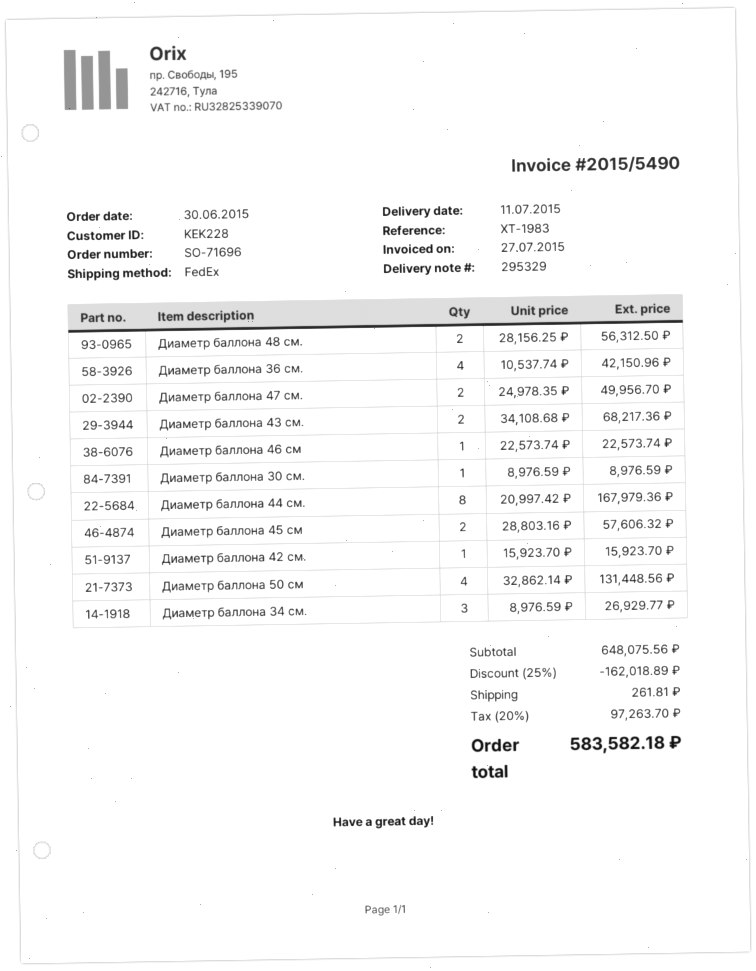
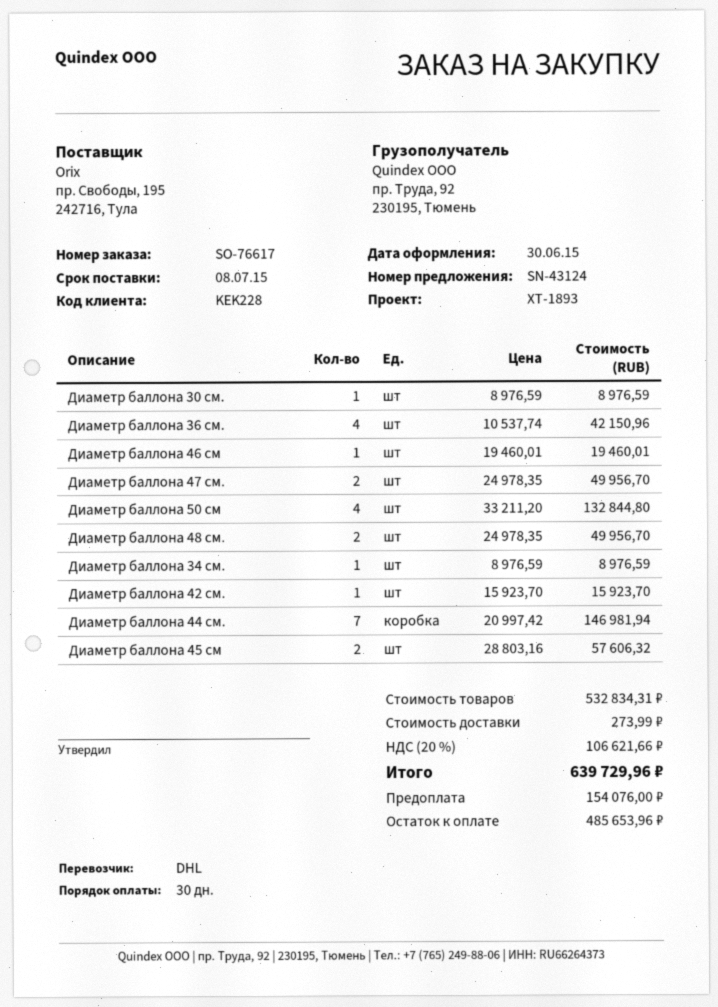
order number: SO-71696 -> SO-76617
delivery date: 2015-07-11 -> 2015-07-08
reference: XT-1983 -> XT-1893
shipping method: FedEx -> DHL
Диаметр баллона 48 см.: 2 x 28156.25 = 56312.50 -> 2 x 24978.35 = 49956.70
Диаметр баллона 43 см.: 2 x 34108.68 = 68217.36 -> none
Диаметр баллона 46 см: 1 x 22573.74 = 22573.74 -> 1 x 19460.01 = 19460.01
Диаметр баллона 44 см.: 8 x 20997.42 = 167979.36 -> 7 x 20997.42 = 146981.94
Диаметр баллона 50 см: 4 x 32862.14 = 131448.56 -> 4 x 33211.20 = 132844.80
Диаметр баллона 34 см.: 3 x 8976.59 = 26929.77 -> 1 x 8976.59 = 8976.59
subtotal: 648075.56 -> 532834.31
discount: 25% = 162018.89 -> none
shipping: 261.81 -> 273.99
tax: 20% = 97263.70 -> 20% = 106621.66
total: 583582.18 -> 639729.96

